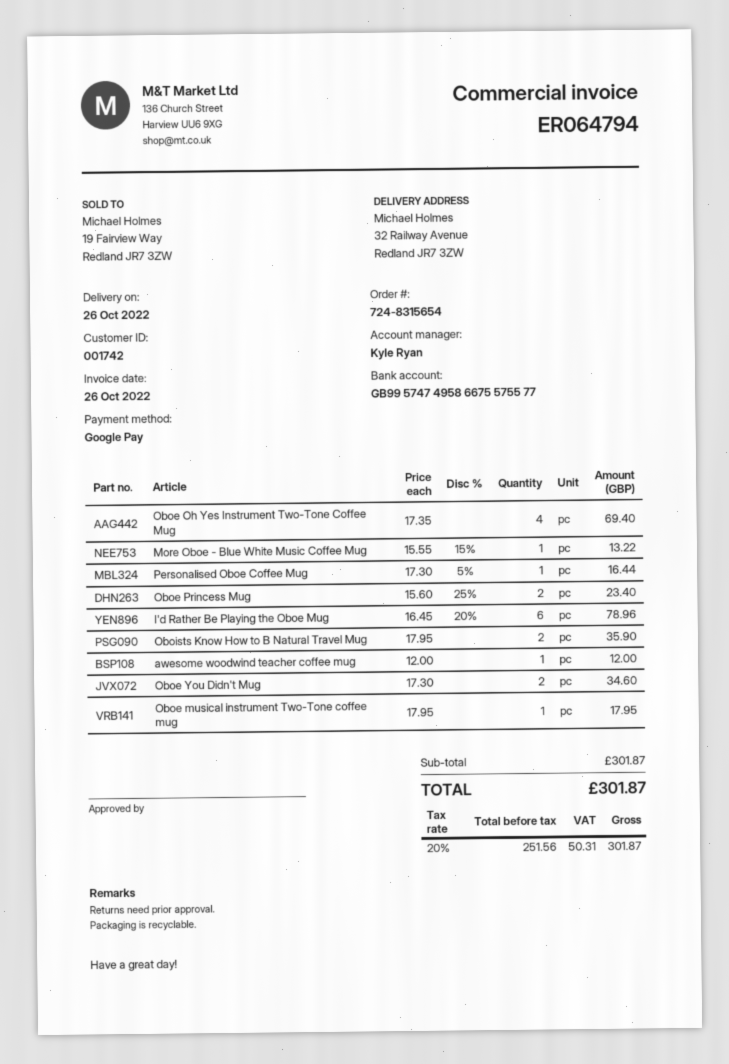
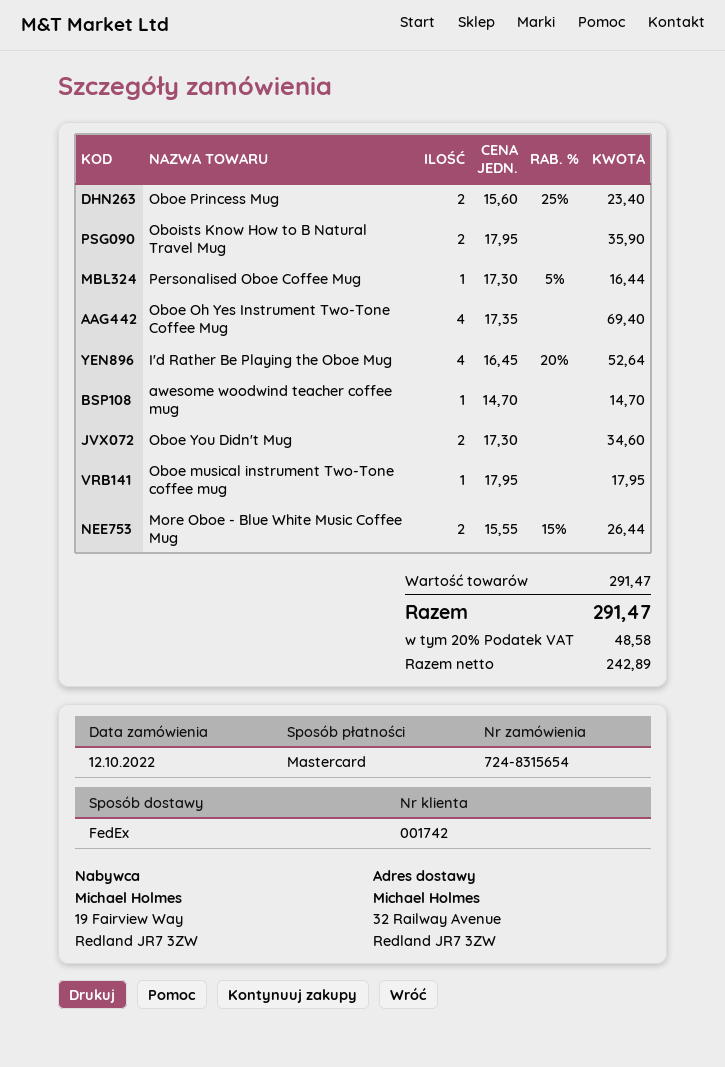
payment method: Google Pay -> Mastercard
More Oboe - Blue White Music Coffee Mug: 1 x 15.55 - 15% = 13.22 -> 2 x 15.55 - 15% = 26.44
I'd Rather Be Playing the Oboe Mug: 6 x 16.45 - 20% = 78.96 -> 4 x 16.45 - 20% = 52.64
awesome woodwind teacher coffee mug: 1 x 12.00 = 12.00 -> 1 x 14.70 = 14.70
subtotal: 301.87 -> 291.47
net: 251.56 -> 242.89
tax: 20% = 50.31 -> 20% = 48.58
total: 301.87 -> 291.47

